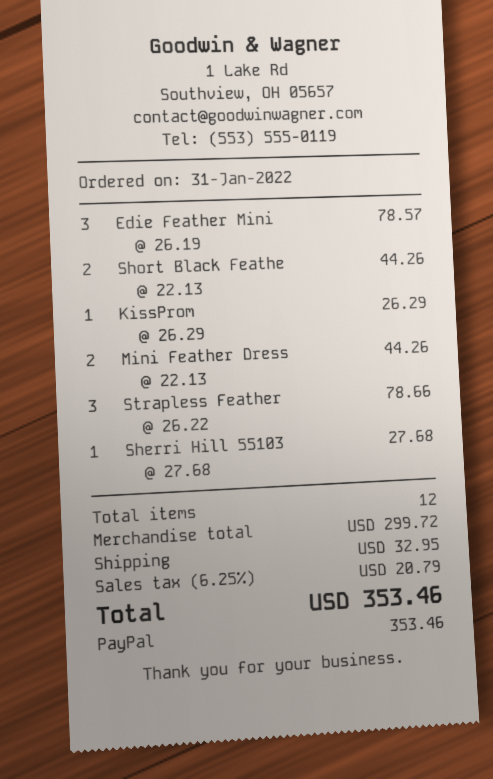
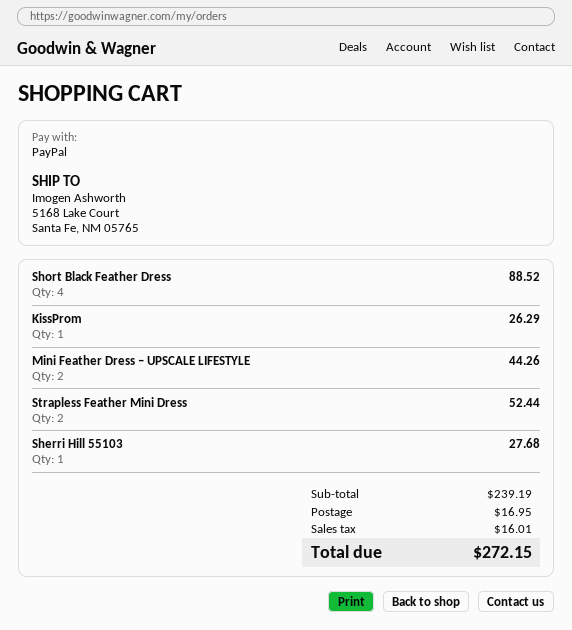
Edie Feather Mini: 3 for 78.57 -> none
Short Black Feathe: 2 for 44.26 -> 4 for 88.52
Strapless Feather: 3 for 78.66 -> 2 for 52.44
subtotal: 299.72 -> 239.19
shipping: 32.95 -> 16.95
tax: 20.79 -> 16.01
total: 353.46 -> 272.15

